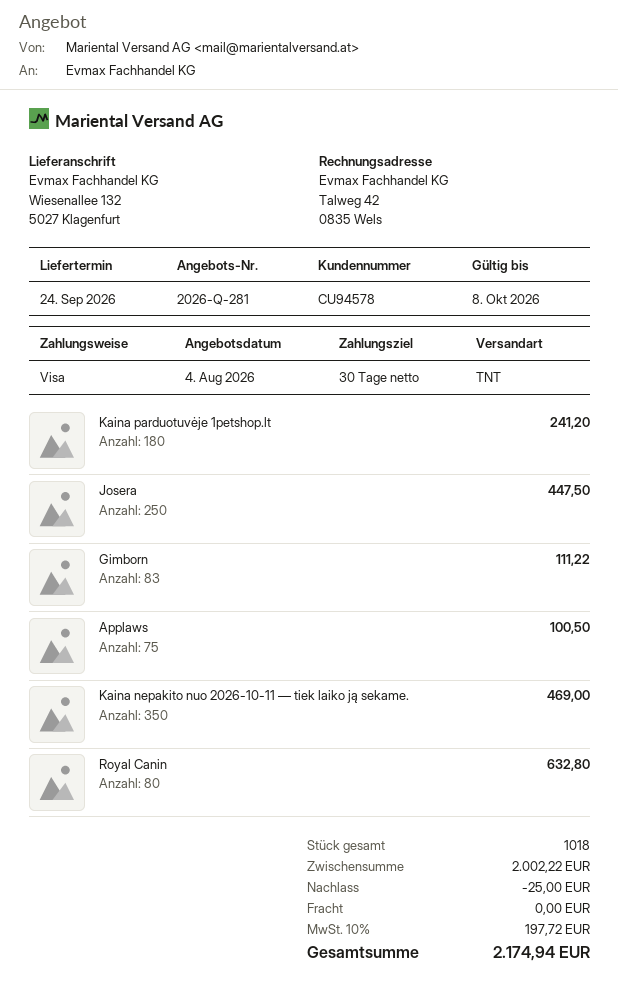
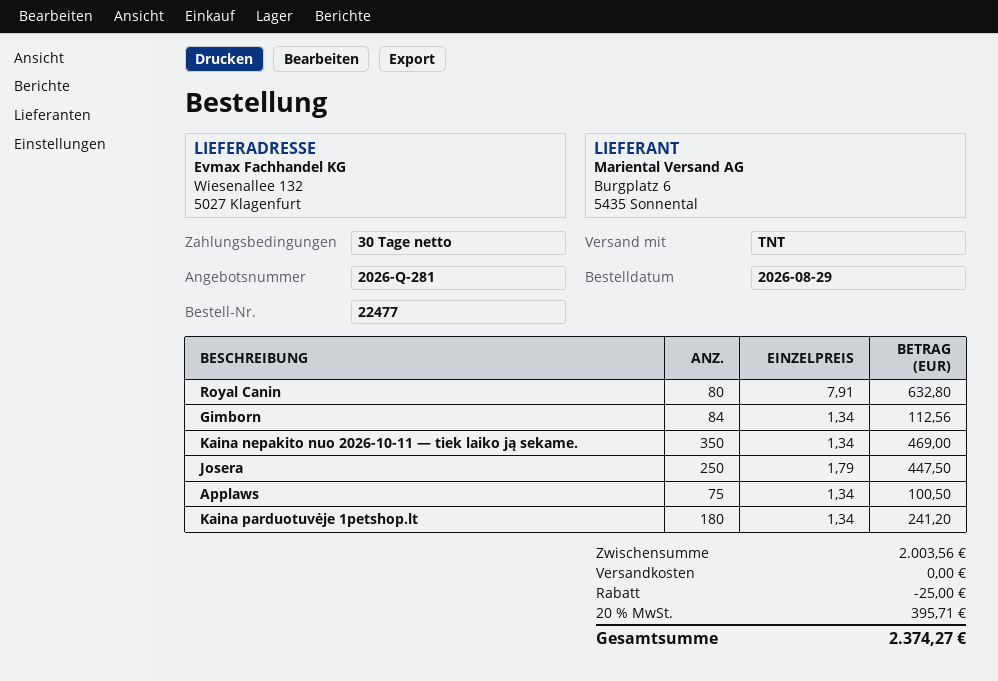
Gimborn: 83 for 111.22 -> 84 for 112.56
subtotal: 2002.22 -> 2003.56
tax: 10% = 197.72 -> 20% = 395.71
total: 2174.94 -> 2374.27

